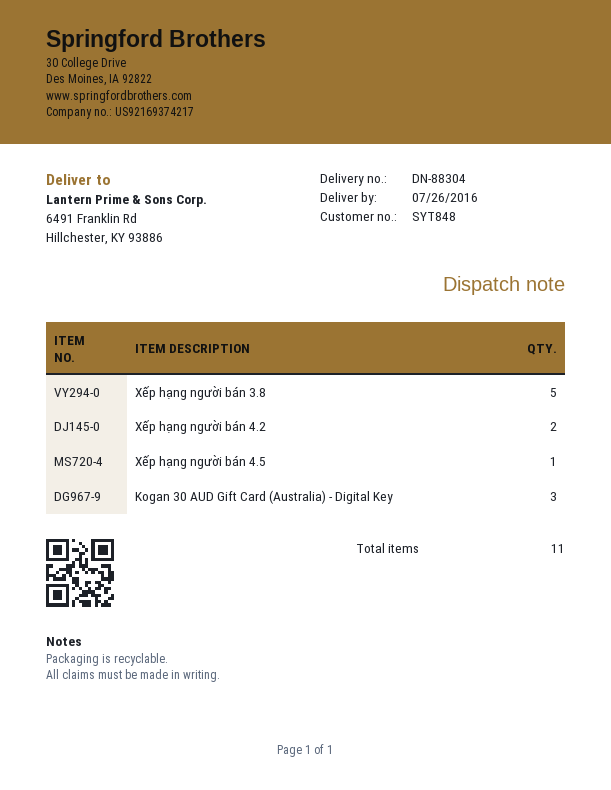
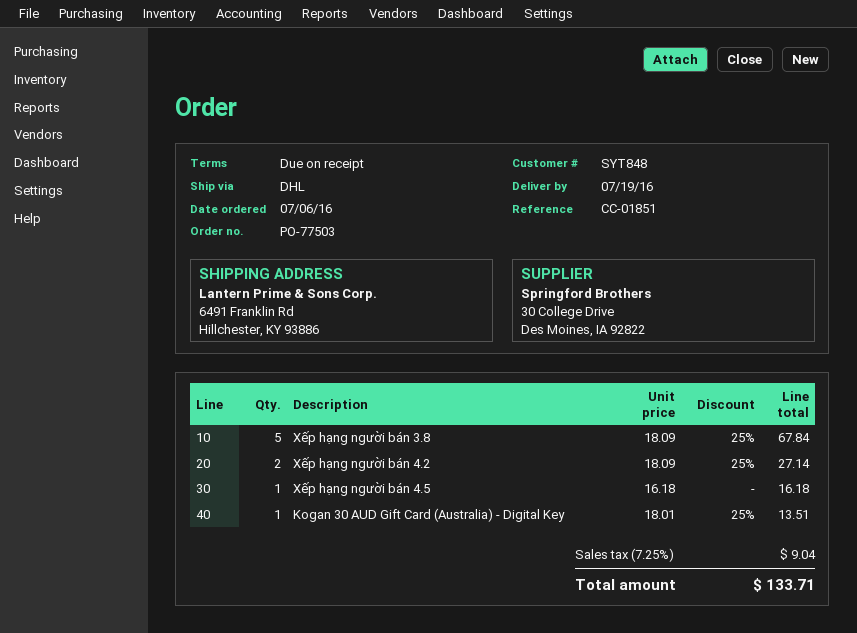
delivery date: 2016-07-26 -> 2016-07-19
Kogan 30 AUD Gift Card (Australia) - Digital Key: 3 -> 1

